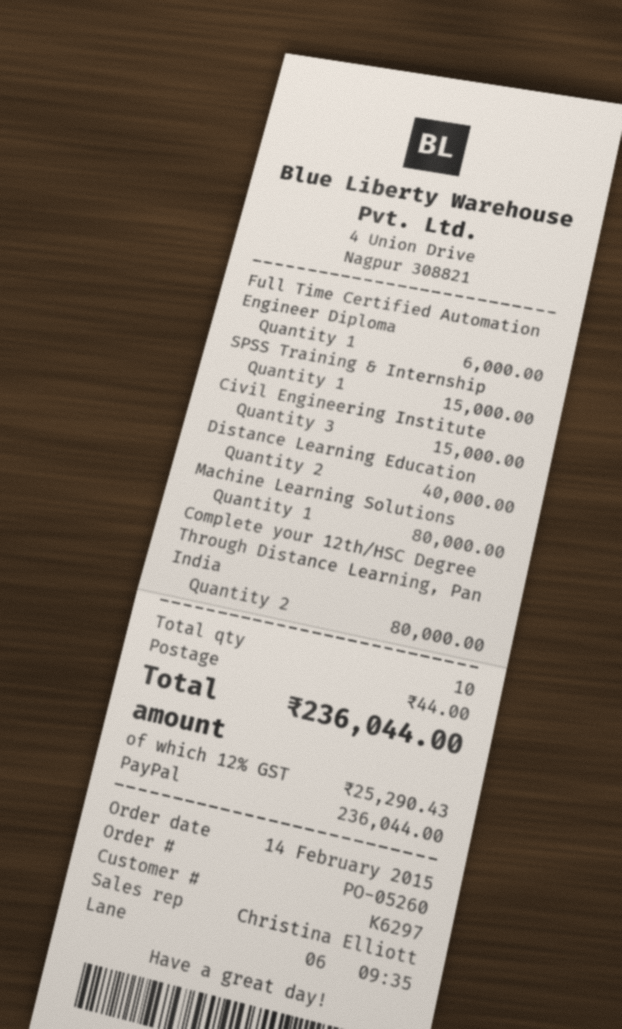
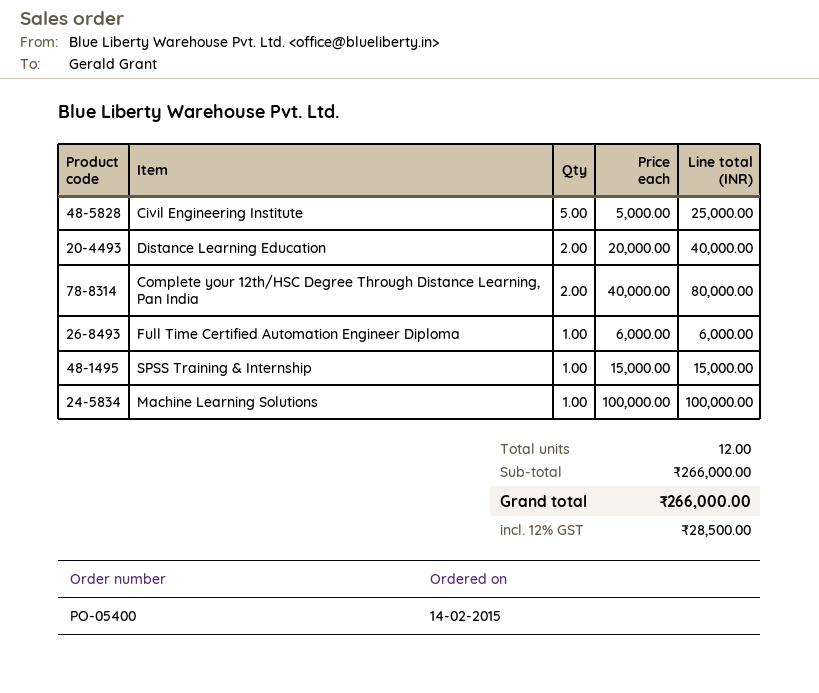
order number: PO-05260 -> PO-05400
Civil Engineering Institute: 3 for 15000.00 -> 5 for 25000.00
Machine Learning Solutions: 1 for 80000.00 -> 1 for 100000.00
total quantity: 10 -> 12
shipping: 44.00 -> none
tax: 12% = 25290.43 -> 12% = 28500.00
total: 236044.00 -> 266000.00

